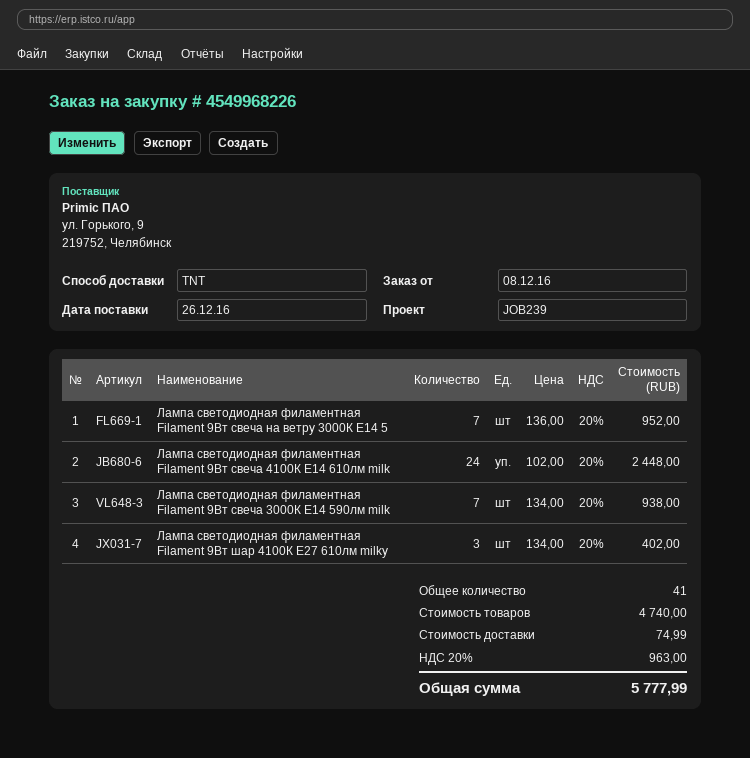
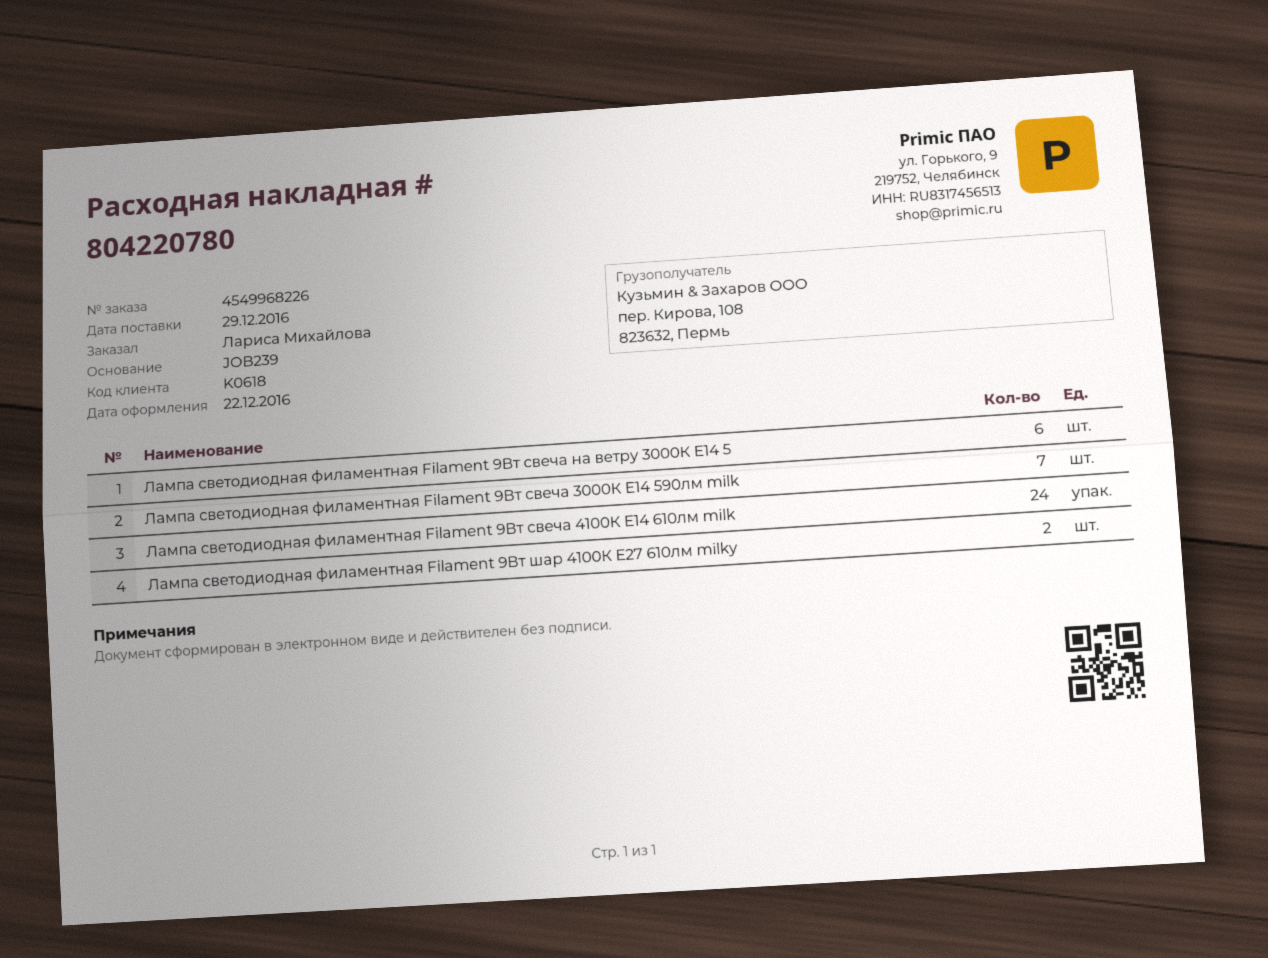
order date: 2016-12-08 -> 2016-12-22
delivery date: 2016-12-26 -> 2016-12-29
Лампа светодиодная филаментная Filament 9Вт свеча на ветру 3000К E14 5: 7 -> 6
Лампа светодиодная филаментная Filament 9Вт шар 4100К E27 610лм milky: 3 -> 2

